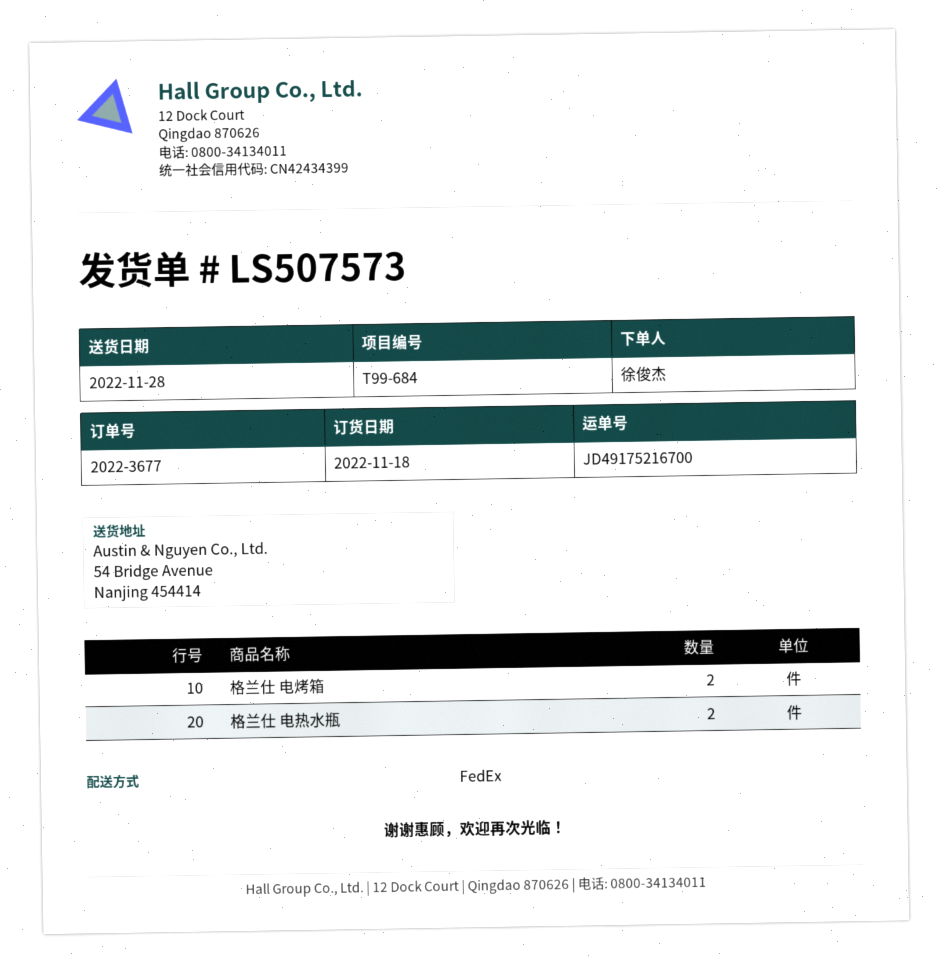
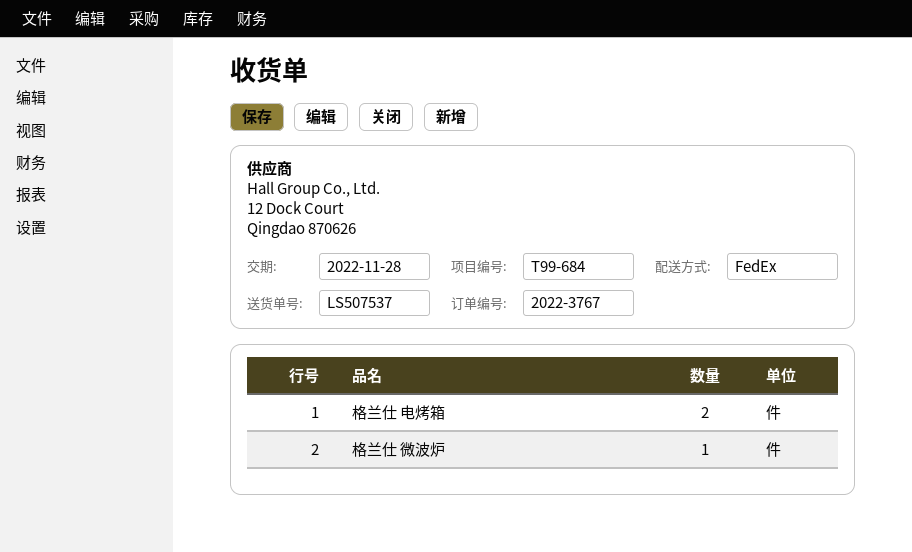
order number: 2022-3677 -> 2022-3767
delivery note number: LS507573 -> LS507537
格兰仕 电热水瓶: 2 -> none
格兰仕 微波炉: none -> 1

